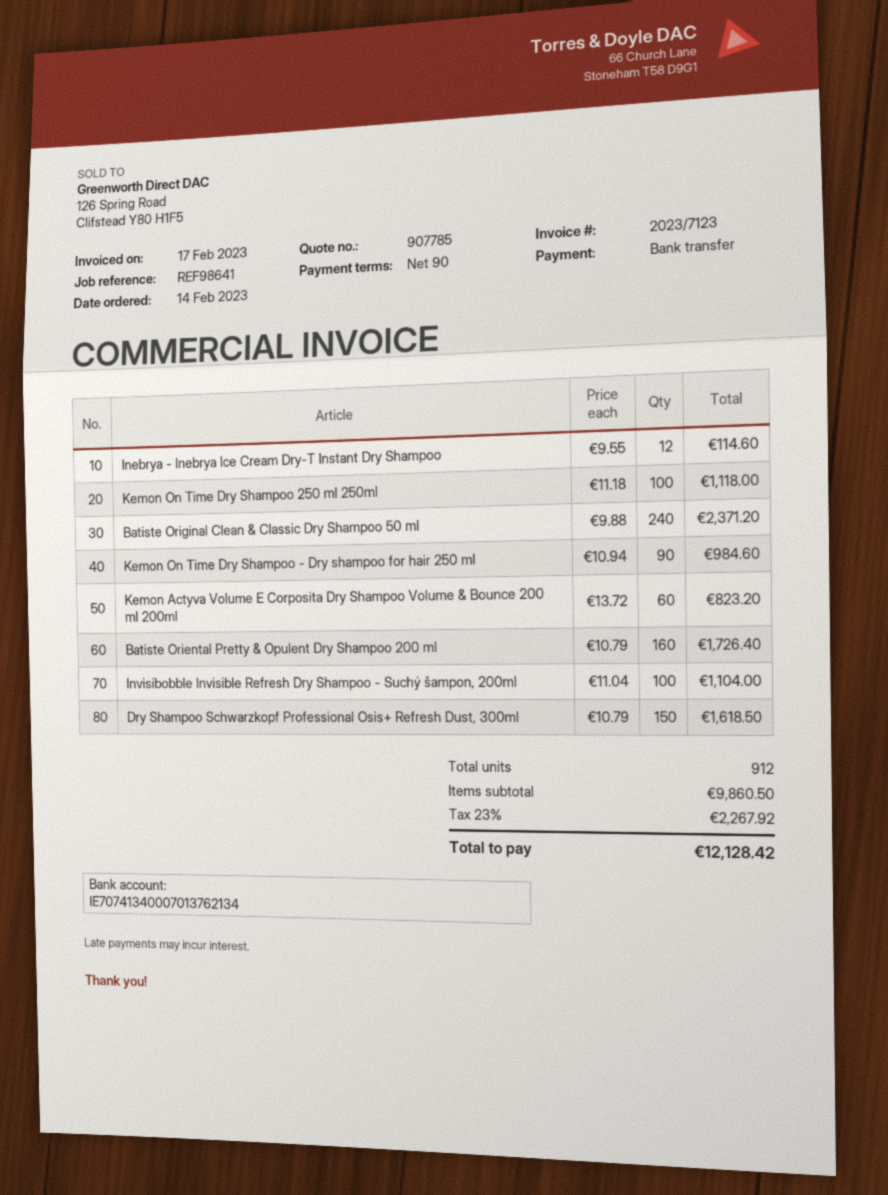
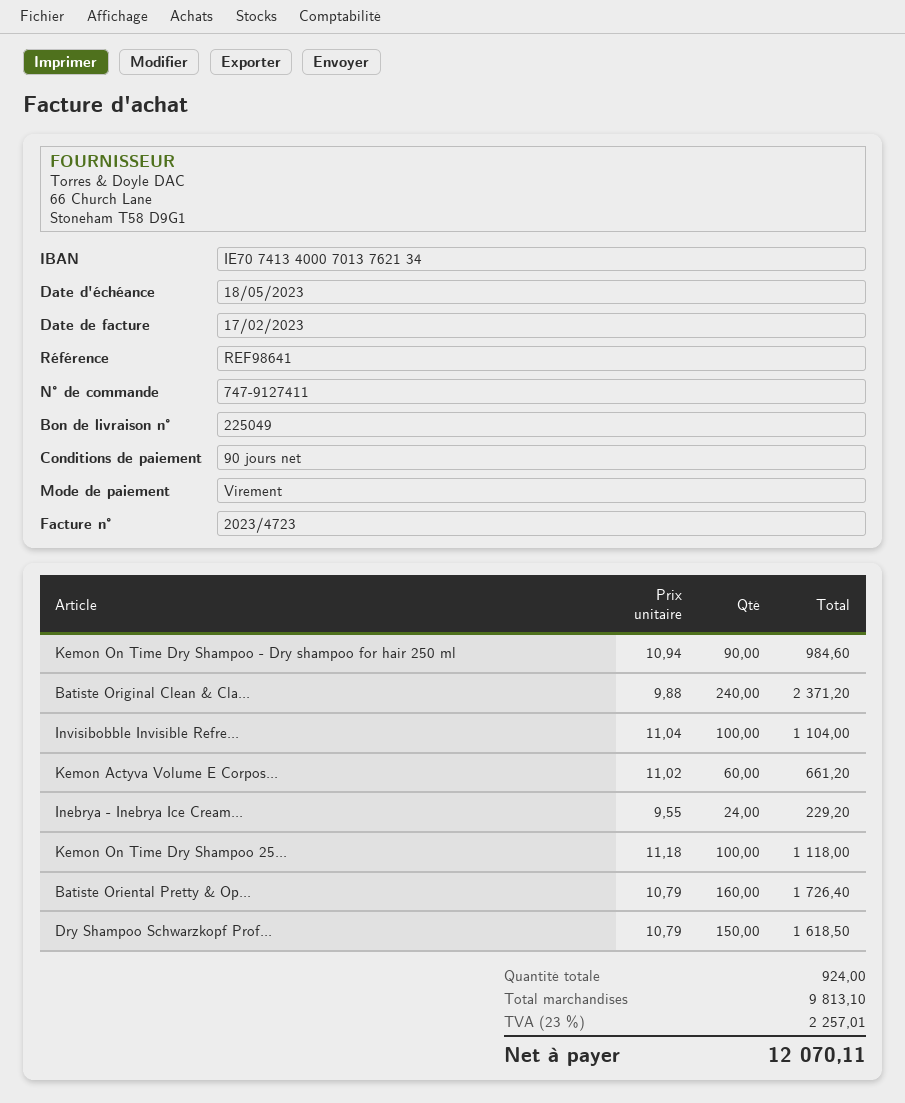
invoice number: 2023/7123 -> 2023/4723
Inebrya - Inebrya Ice Cream Dry-T Instant Dry Shampoo: 12 x 9.55 = 114.60 -> 24 x 9.55 = 229.20
Kemon Actyva Volume E Corposita Dry Shampoo Volume & Bounce 200 ml 200ml: 60 x 13.72 = 823.20 -> 60 x 11.02 = 661.20
total quantity: 912 -> 924
subtotal: 9860.50 -> 9813.10
tax: 23% = 2267.92 -> 23% = 2257.01
total: 12128.42 -> 12070.11

